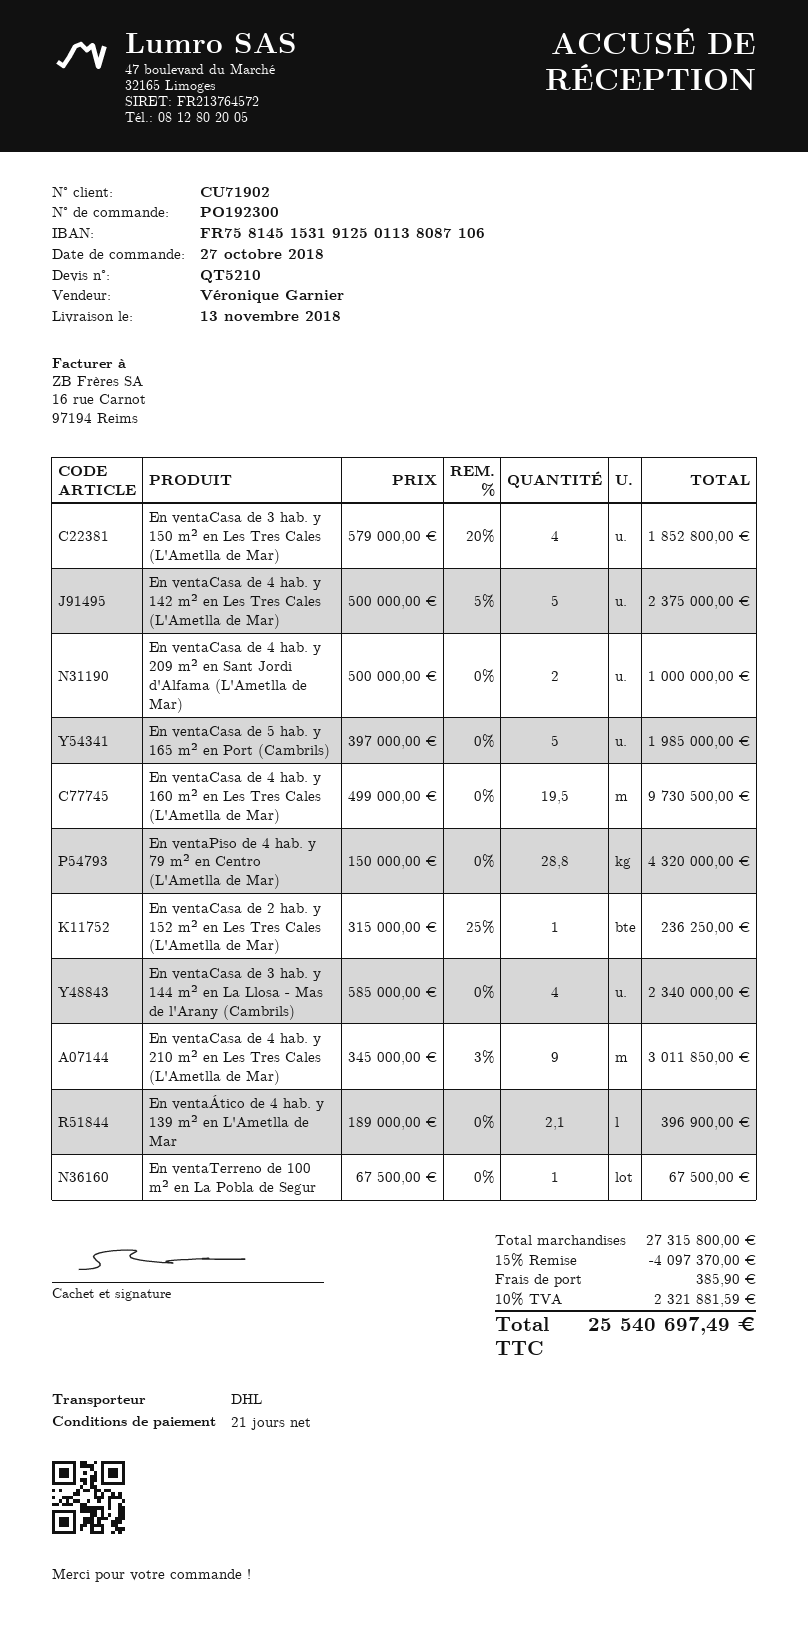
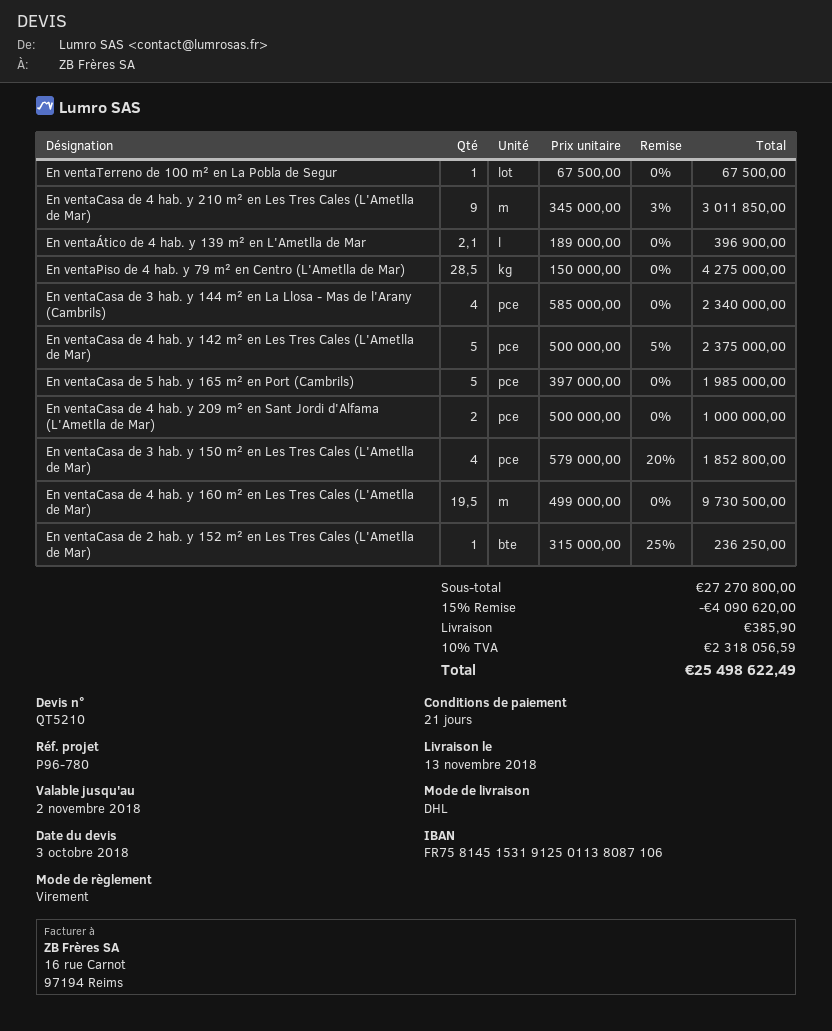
En ventaPiso de 4 hab. y 79 m² en Centro (L'Ametlla de Mar): 28.8 x 150000.00 = 4320000.00 -> 28.5 x 150000.00 = 4275000.00
subtotal: 27315800.00 -> 27270800.00
discount: 15% = 4097370.00 -> 15% = 4090620.00
tax: 10% = 2321881.59 -> 10% = 2318056.59
total: 25540697.49 -> 25498622.49

